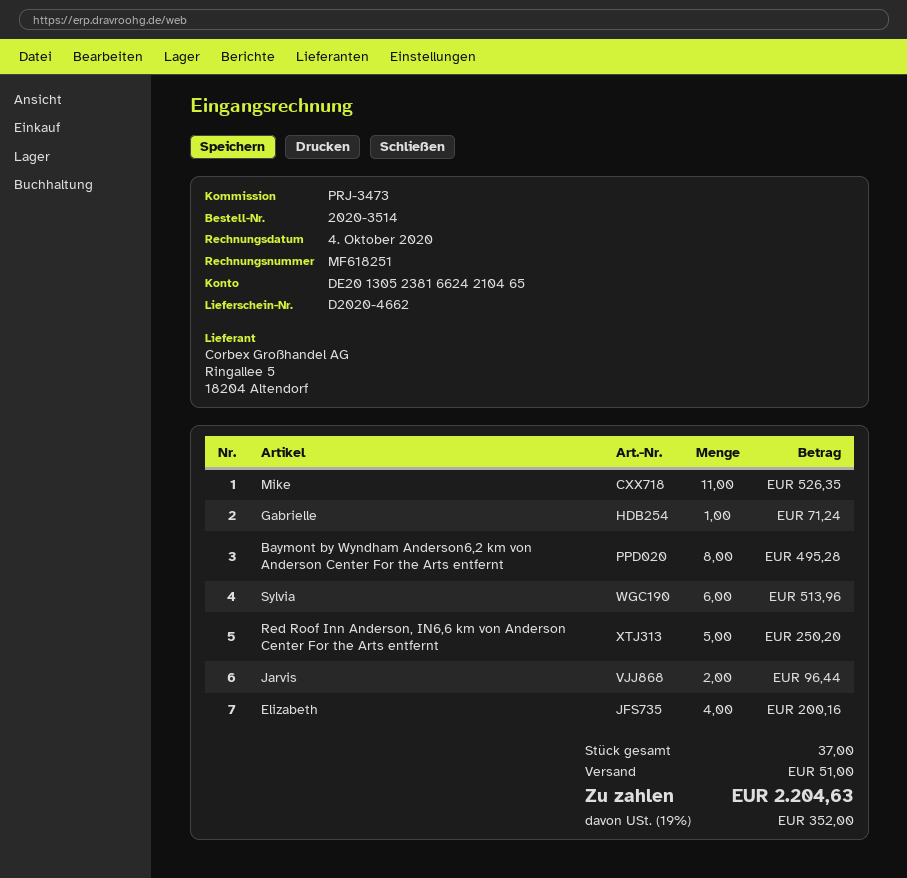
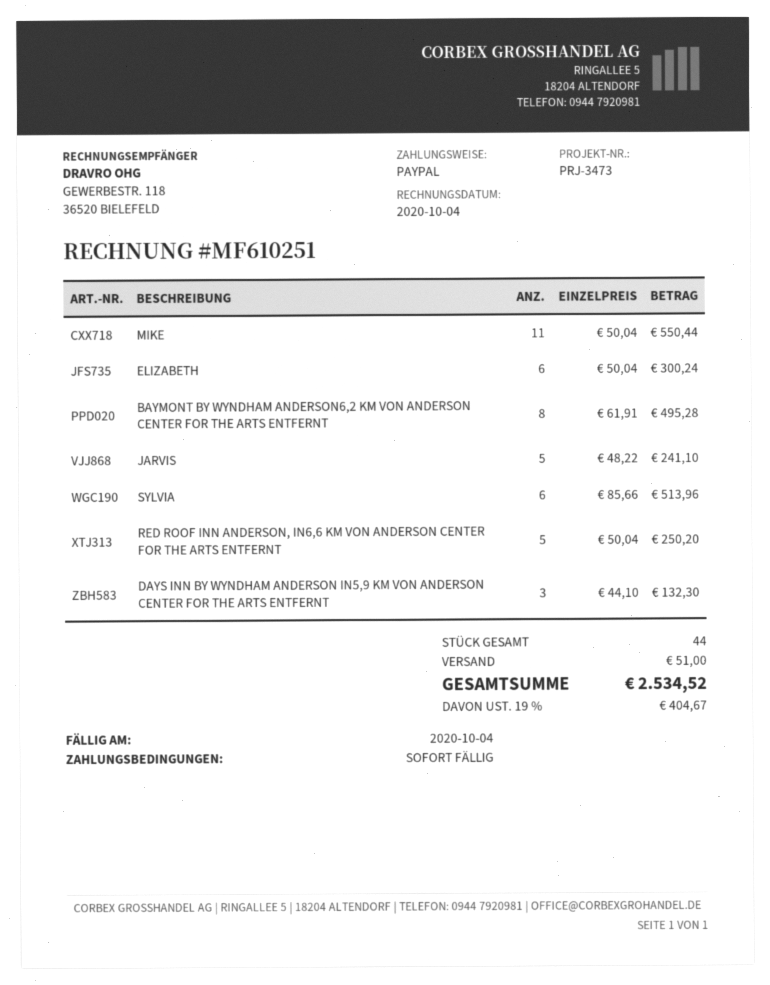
invoice number: MF618251 -> MF610251
Mike: 11 for 526.35 -> 11 for 550.44
Gabrielle: 1 for 71.24 -> none
Jarvis: 2 for 96.44 -> 5 for 241.10
Elizabeth: 4 for 200.16 -> 6 for 300.24
DAYS INN BY WYNDHAM ANDERSON IN5,9 KM VON ANDERSON CENTER FOR THE ARTS ENTFERNT: none -> 3 for 132.30
total quantity: 37 -> 44
tax: 19% = 352.00 -> 19% = 404.67
total: 2204.63 -> 2534.52

